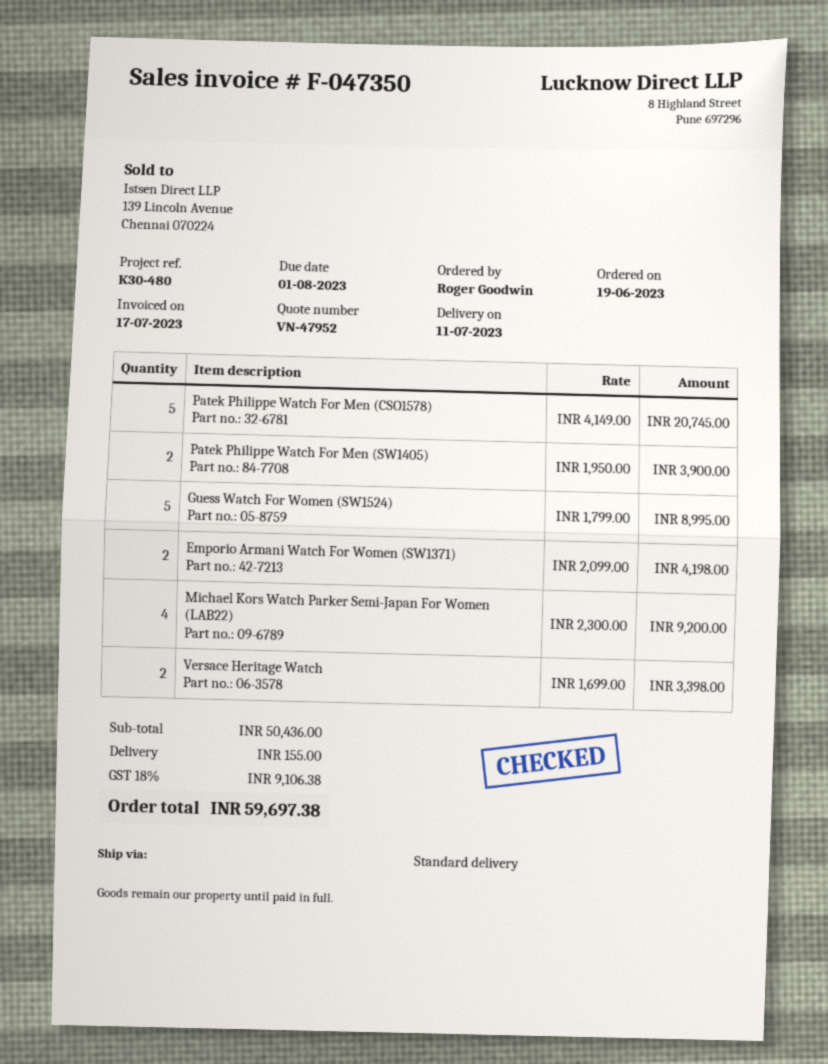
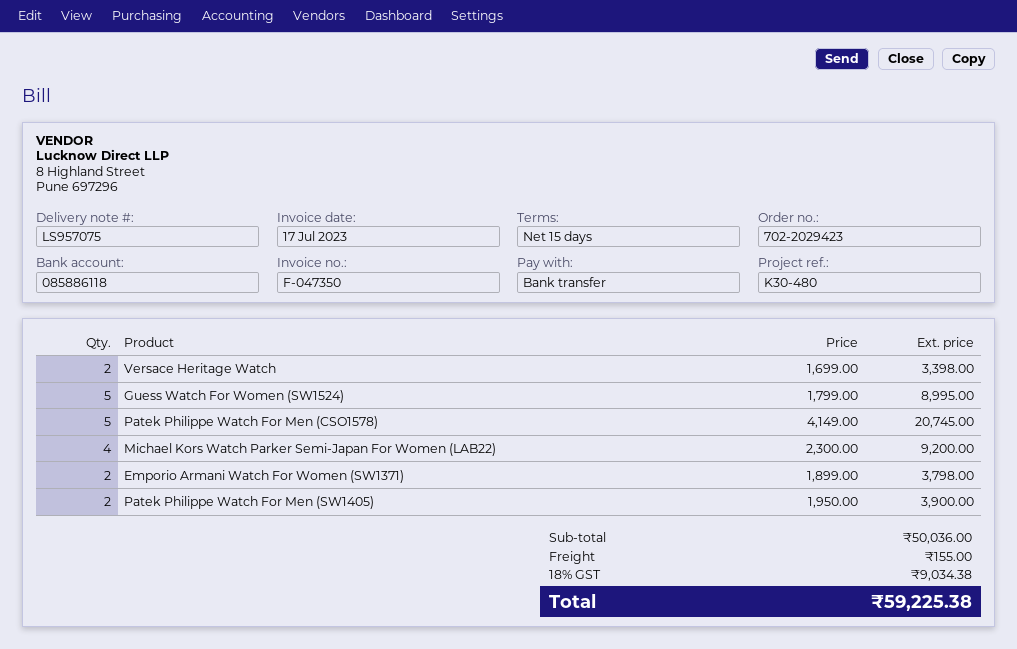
Emporio Armani Watch For Women (SW1371): 2 x 2099.00 = 4198.00 -> 2 x 1899.00 = 3798.00
subtotal: 50436.00 -> 50036.00
tax: 18% = 9106.38 -> 18% = 9034.38
total: 59697.38 -> 59225.38

